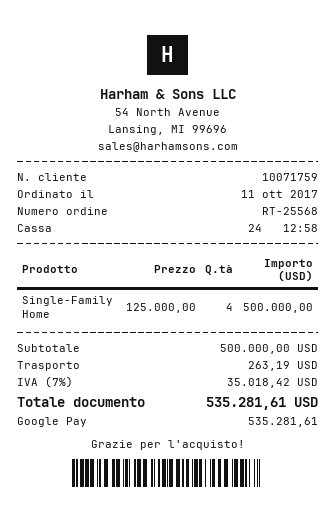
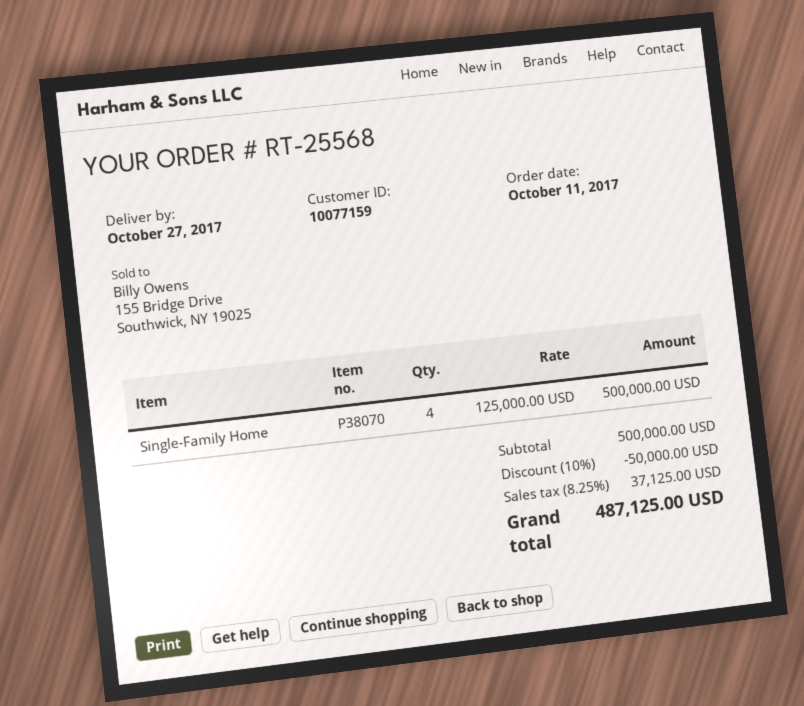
customer number: 10071759 -> 10077159
discount: none -> 10% = 50000.00
shipping: 263.19 -> none
tax: 7% = 35018.42 -> 8.25% = 37125.00
total: 535281.61 -> 487125.00

